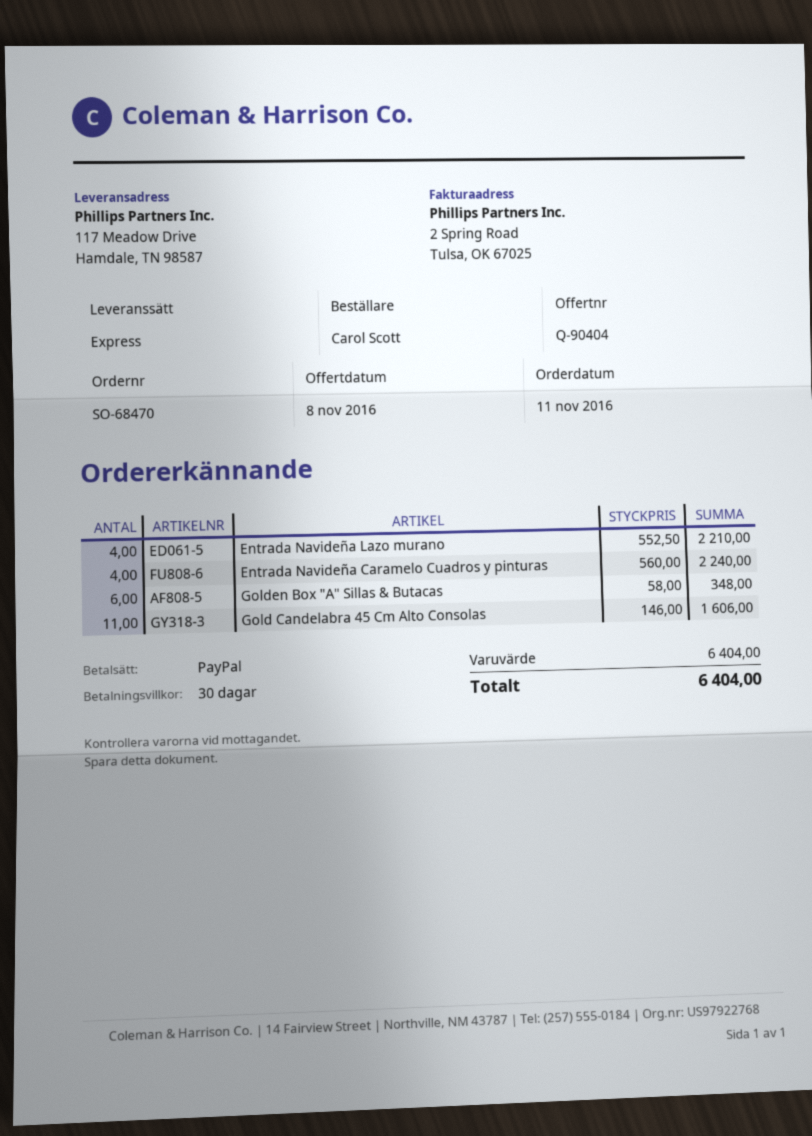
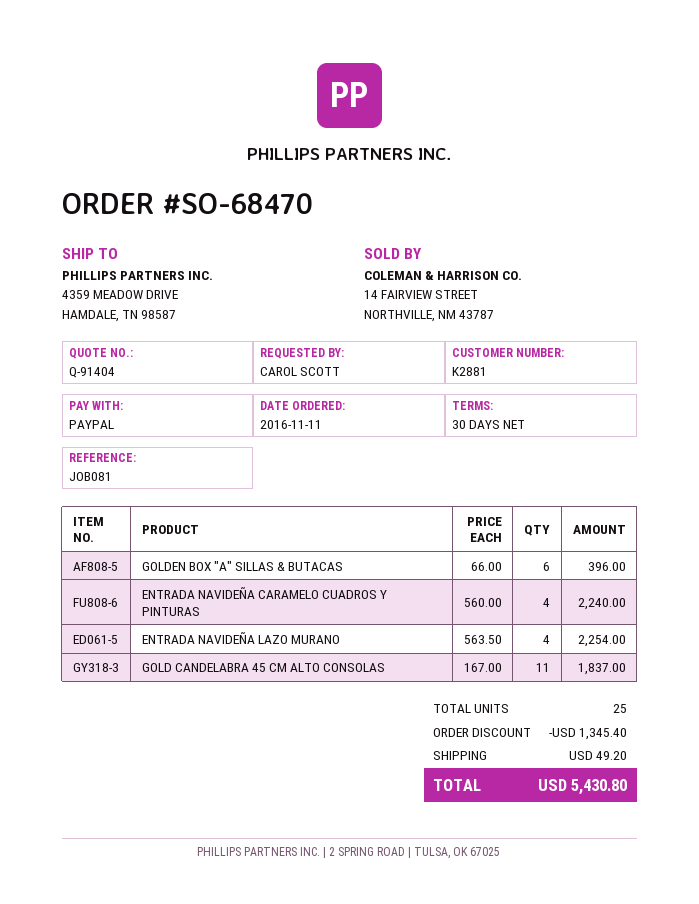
quote number: Q-90404 -> Q-91404
ship to: 117 Meadow Drive, Hamdale, TN 98587 -> 4359 MEADOW DRIVE, HAMDALE, TN 98587
Entrada Navideña Lazo murano: 4 x 552.50 = 2210.00 -> 4 x 563.50 = 2254.00
Golden Box "A" Sillas & Butacas: 6 x 58.00 = 348.00 -> 6 x 66.00 = 396.00
Gold Candelabra 45 Cm Alto Consolas: 11 x 146.00 = 1606.00 -> 11 x 167.00 = 1837.00
discount: none -> 1345.40
shipping: none -> 49.20
total: 6404.00 -> 5430.80

